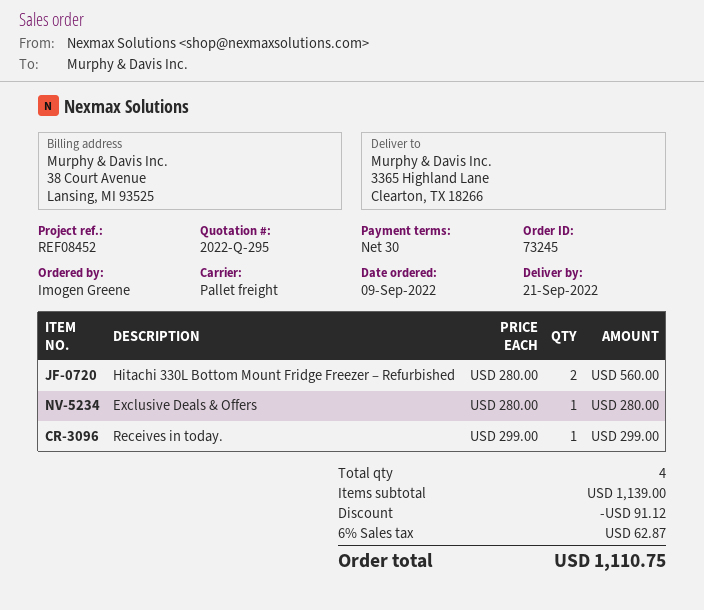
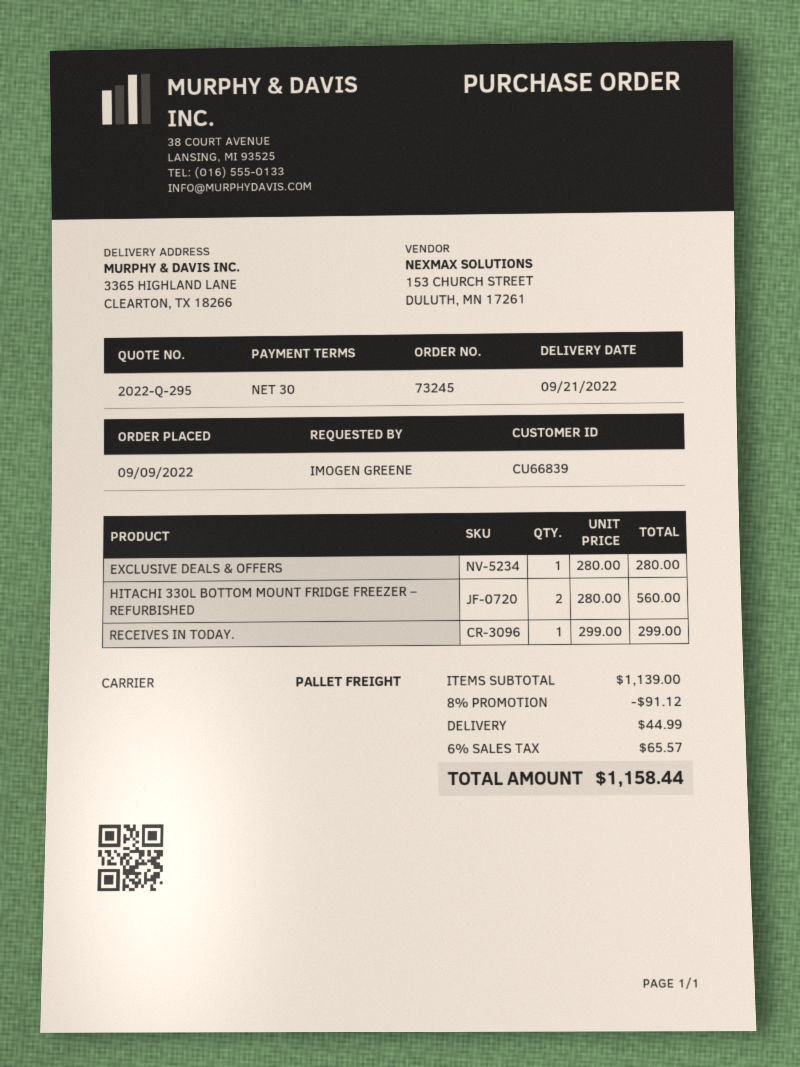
shipping: none -> 44.99
tax: 6% = 62.87 -> 6% = 65.57
total: 1110.75 -> 1158.44

